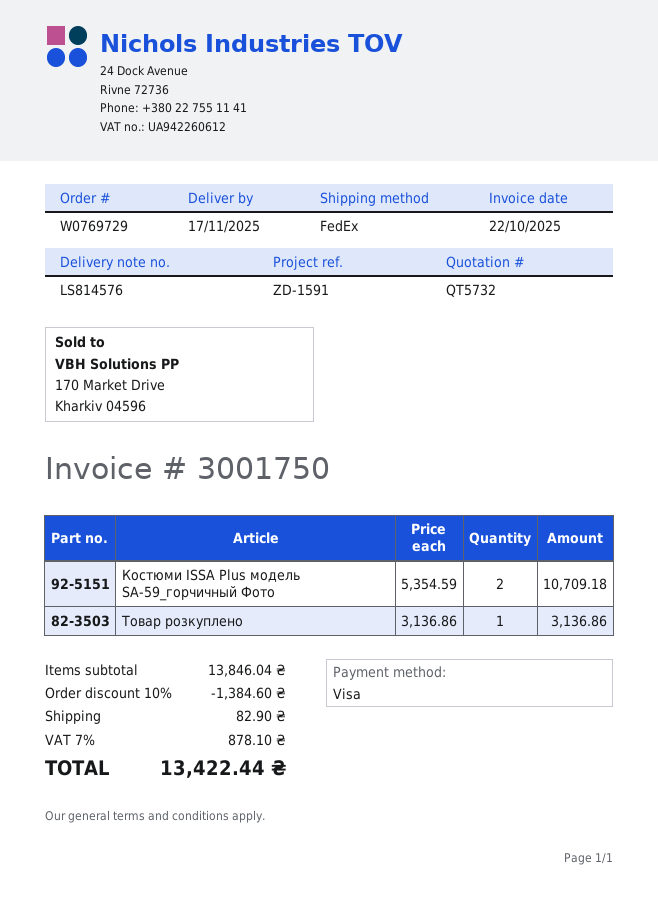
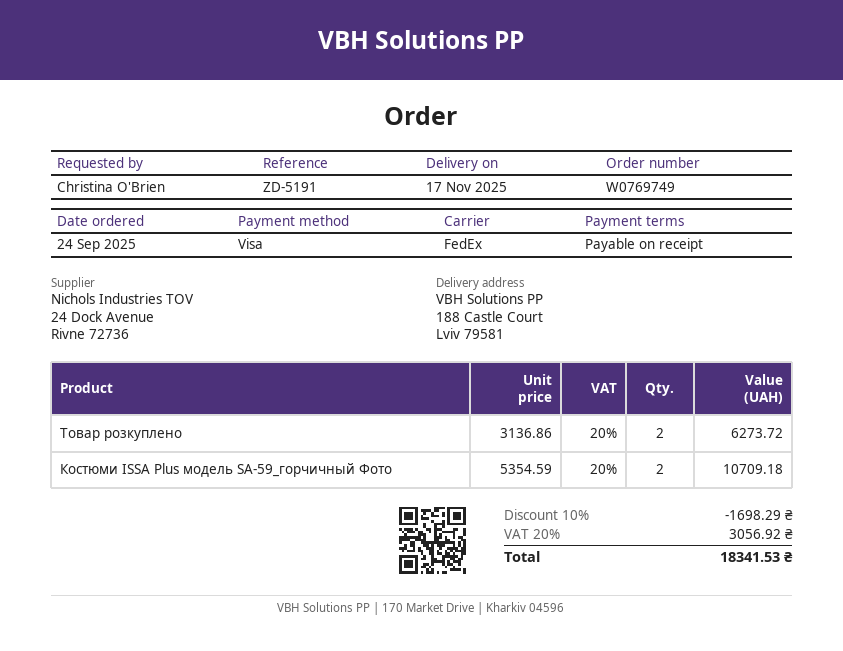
order number: W0769729 -> W0769749
reference: ZD-1591 -> ZD-5191
Товар розкуплено: 1 x 3136.86 = 3136.86 -> 2 x 3136.86 = 6273.72
discount: 10% = 1384.60 -> 10% = 1698.29
shipping: 82.90 -> none
tax: 7% = 878.10 -> 20% = 3056.92
total: 13422.44 -> 18341.53

